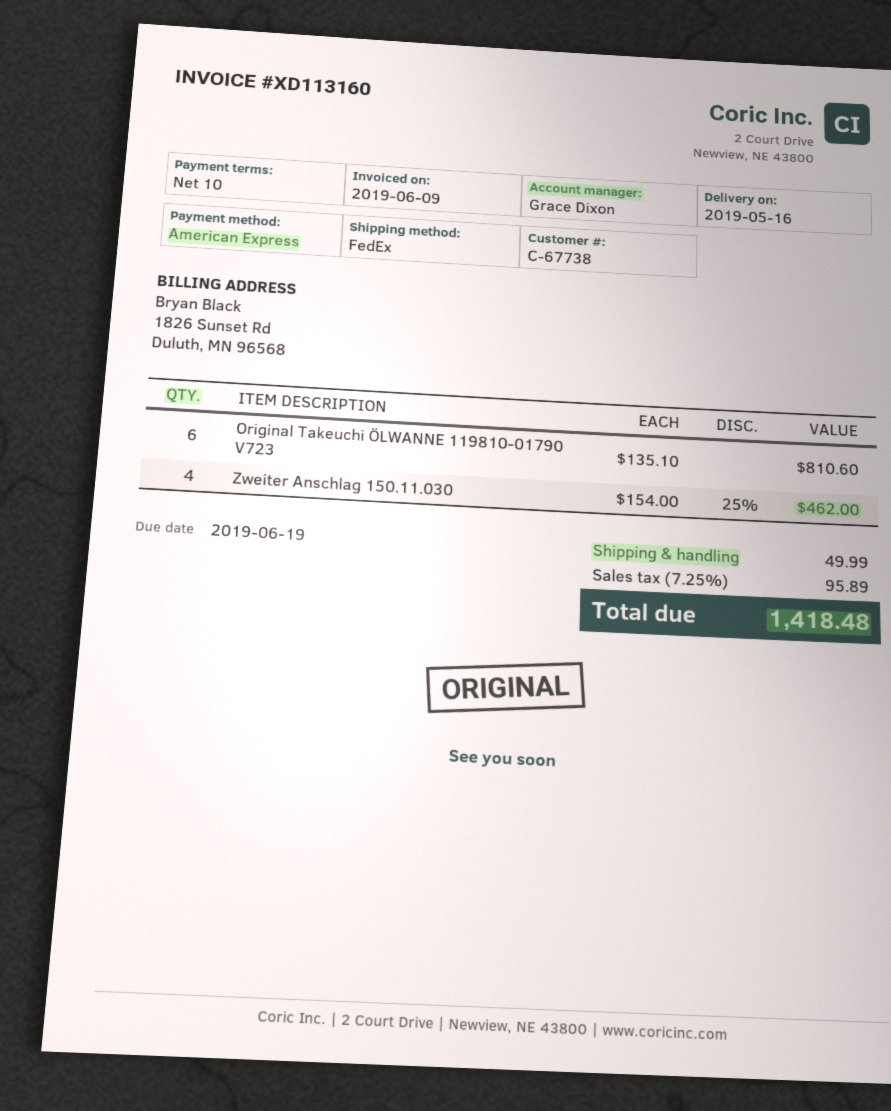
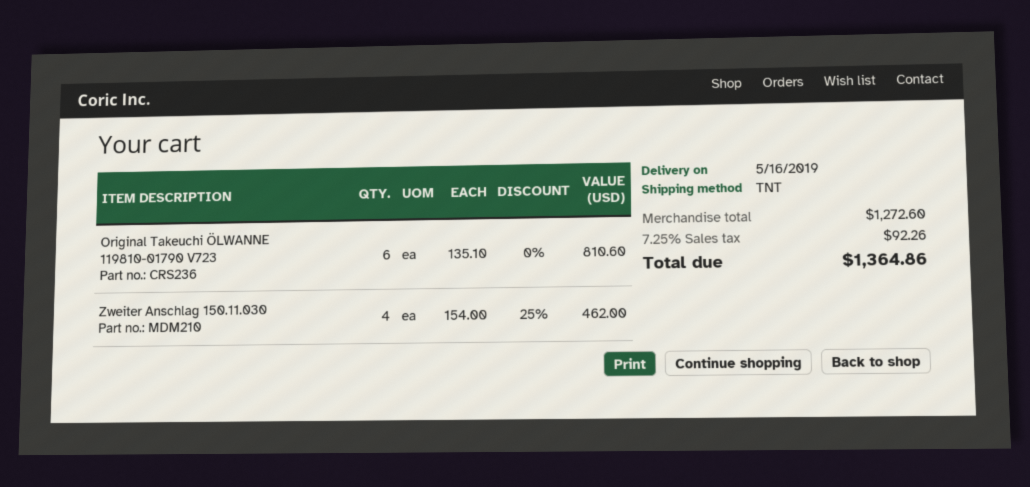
shipping method: FedEx -> TNT
shipping: 49.99 -> none
tax: 7.25% = 95.89 -> 7.25% = 92.26
total: 1418.48 -> 1364.86

